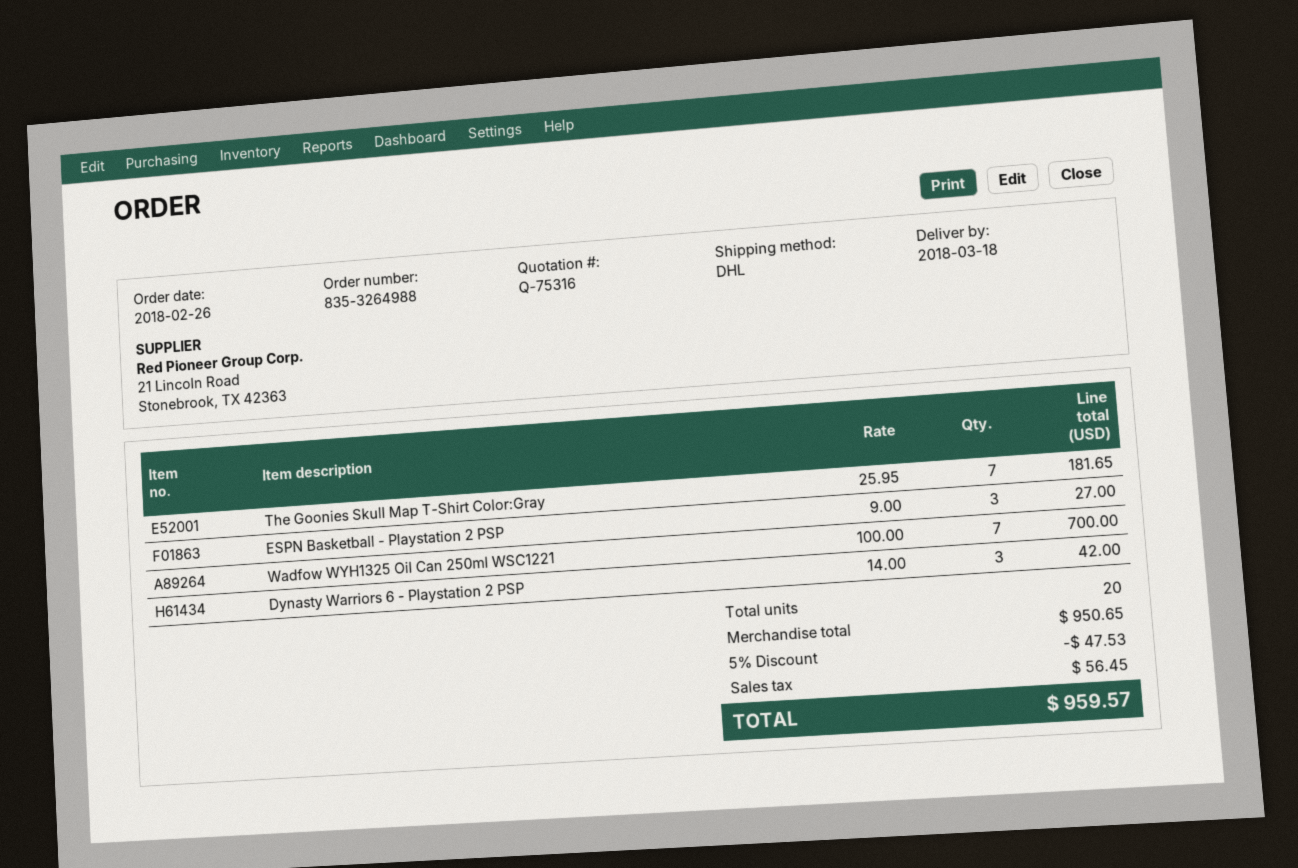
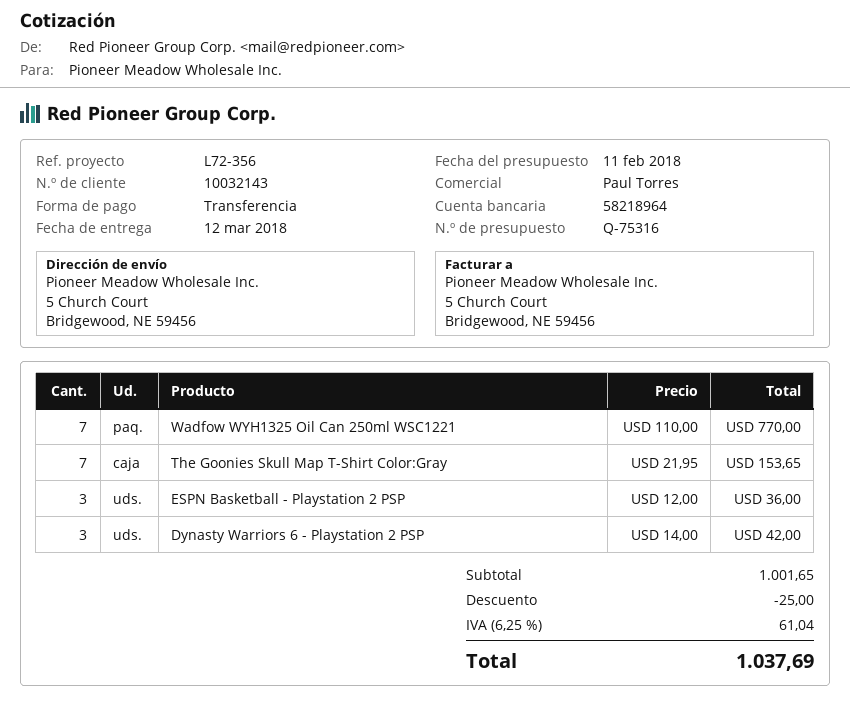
delivery date: 2018-03-18 -> 2018-03-12
The Goonies Skull Map T-Shirt Color:Gray: 7 x 25.95 = 181.65 -> 7 x 21.95 = 153.65
ESPN Basketball - Playstation 2 PSP: 3 x 9.00 = 27.00 -> 3 x 12.00 = 36.00
Wadfow WYH1325 Oil Can 250ml WSC1221: 7 x 100.00 = 700.00 -> 7 x 110.00 = 770.00
subtotal: 950.65 -> 1001.65
discount: 47.53 -> 25.00
tax: 56.45 -> 61.04
total: 959.57 -> 1037.69

